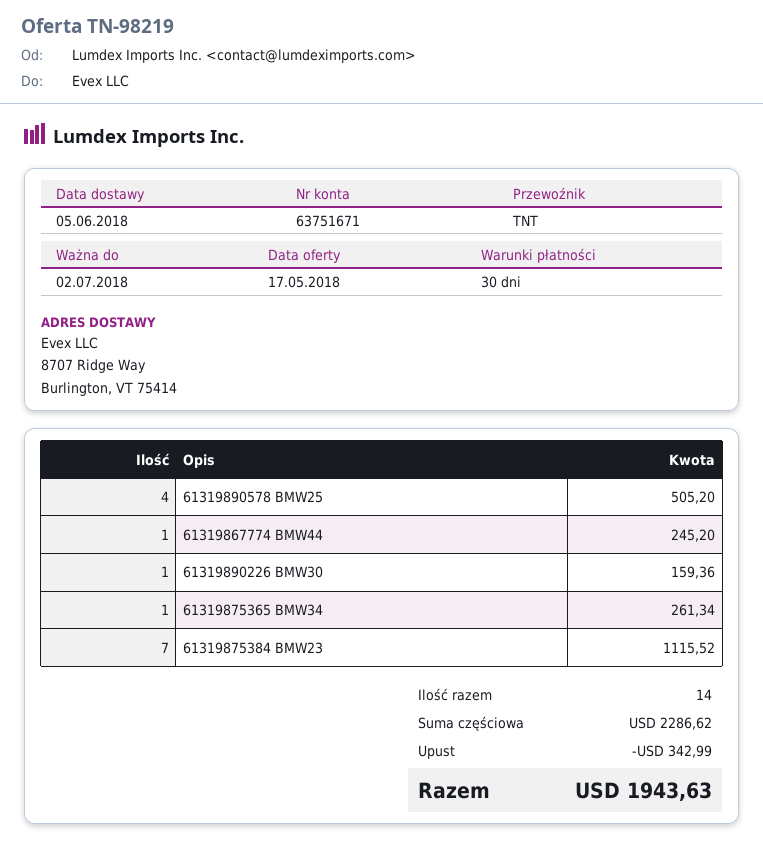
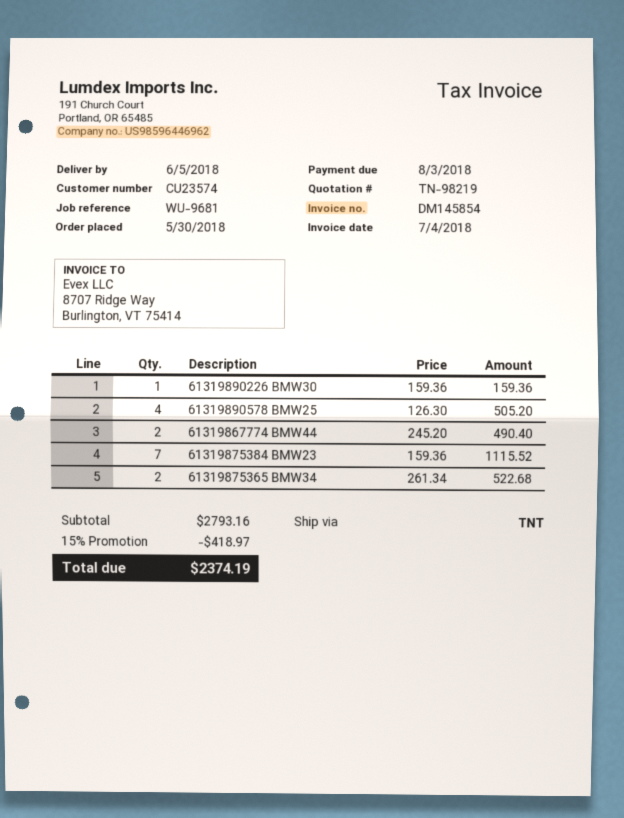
61319867774 BMW44: 1 for 245.20 -> 2 for 490.40
61319875365 BMW34: 1 for 261.34 -> 2 for 522.68
subtotal: 2286.62 -> 2793.16
discount: 342.99 -> 418.97
total: 1943.63 -> 2374.19

